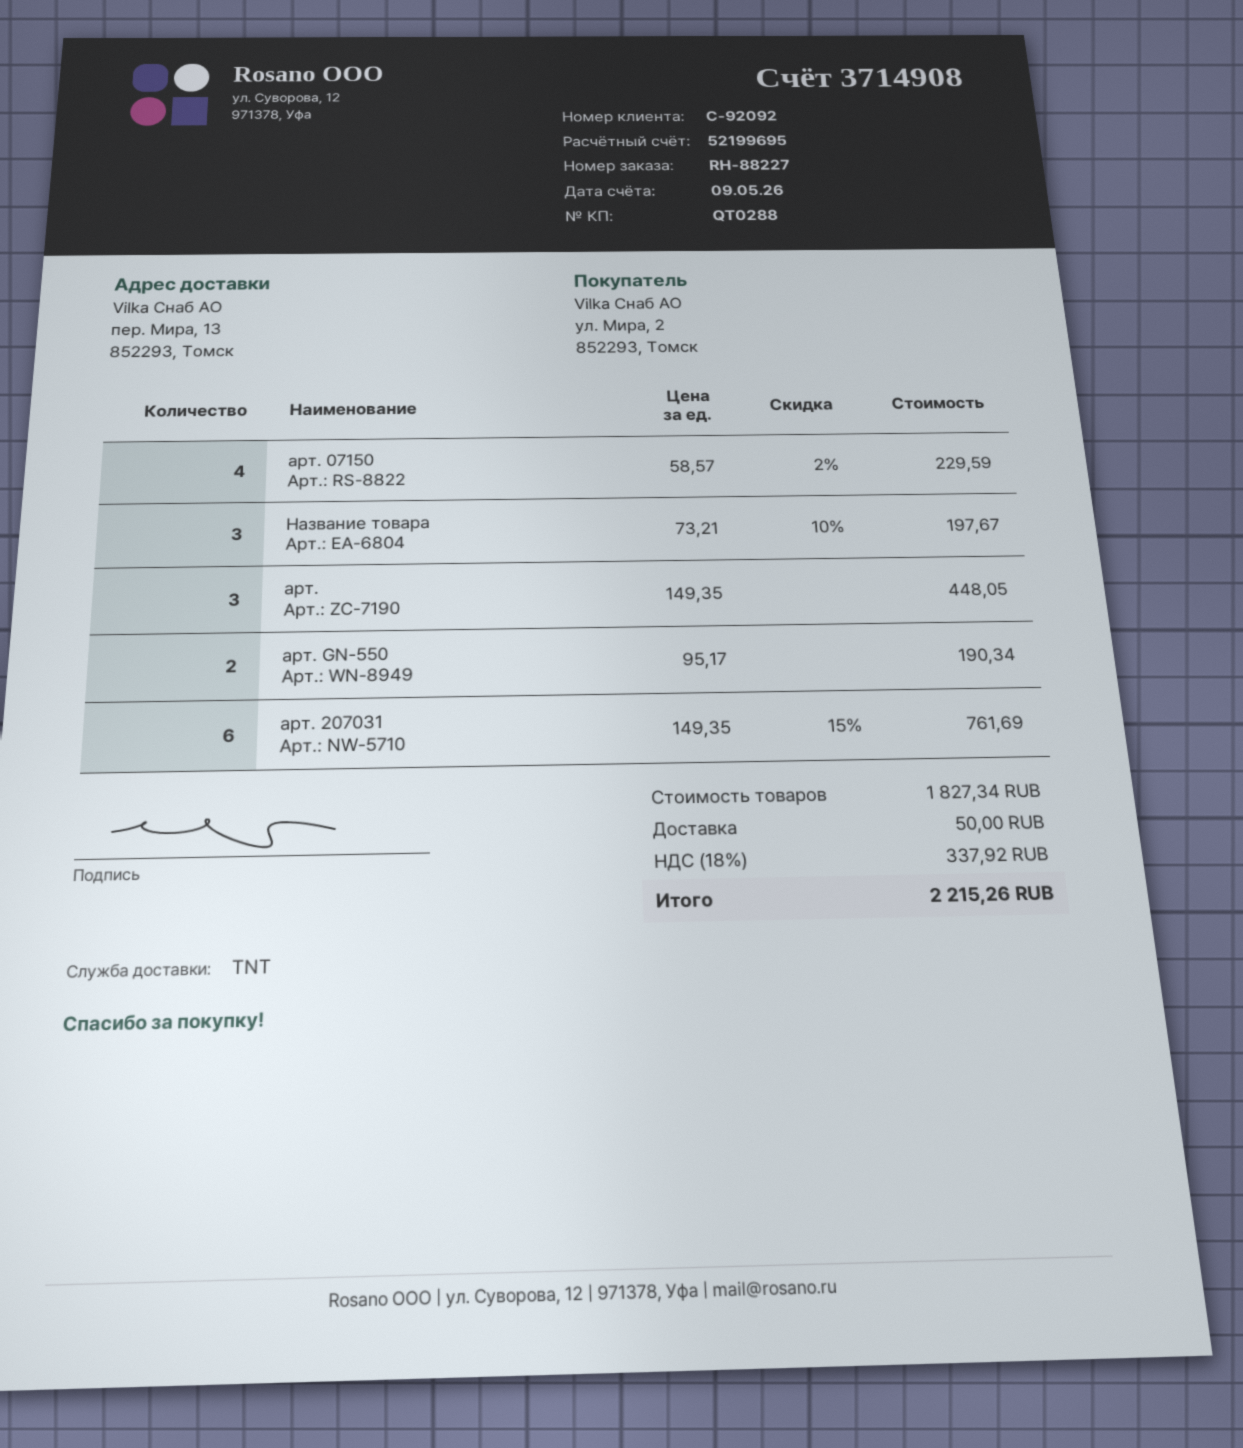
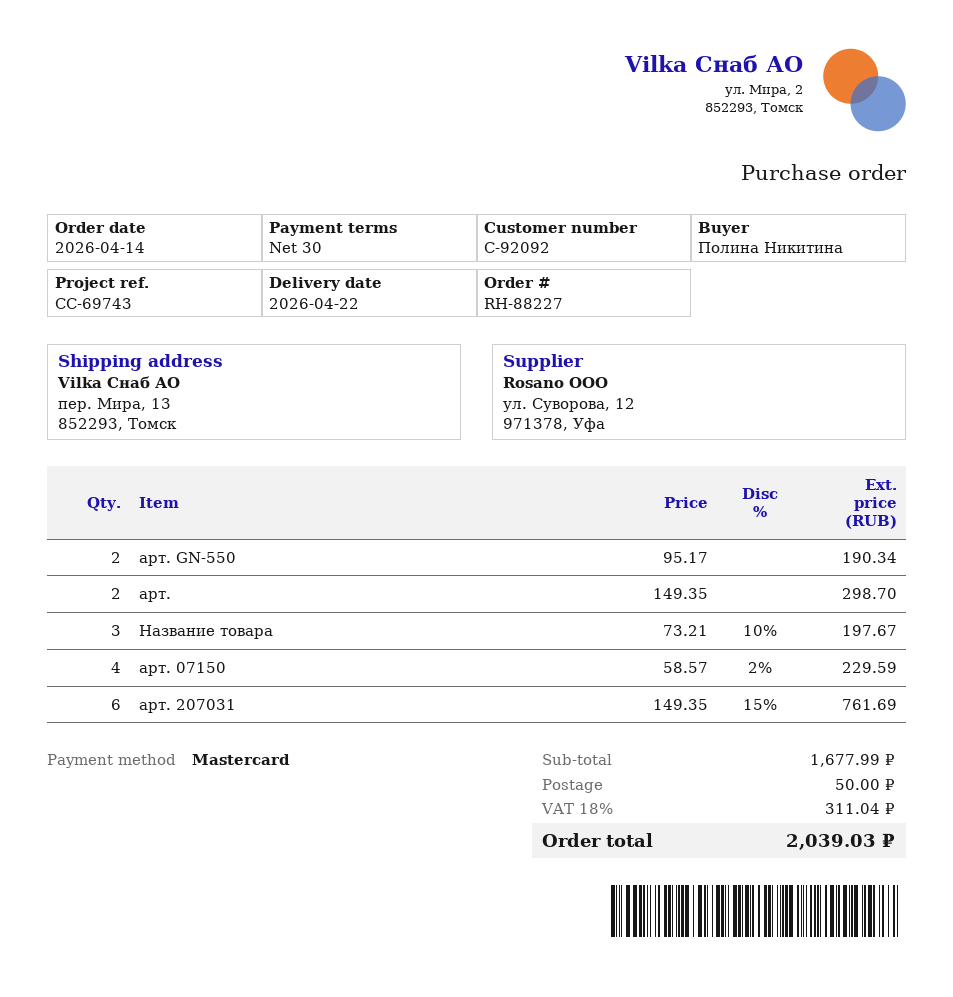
арт.: 3 x 149.35 = 448.05 -> 2 x 149.35 = 298.70
subtotal: 1827.34 -> 1677.99
tax: 18% = 337.92 -> 18% = 311.04
total: 2215.26 -> 2039.03

